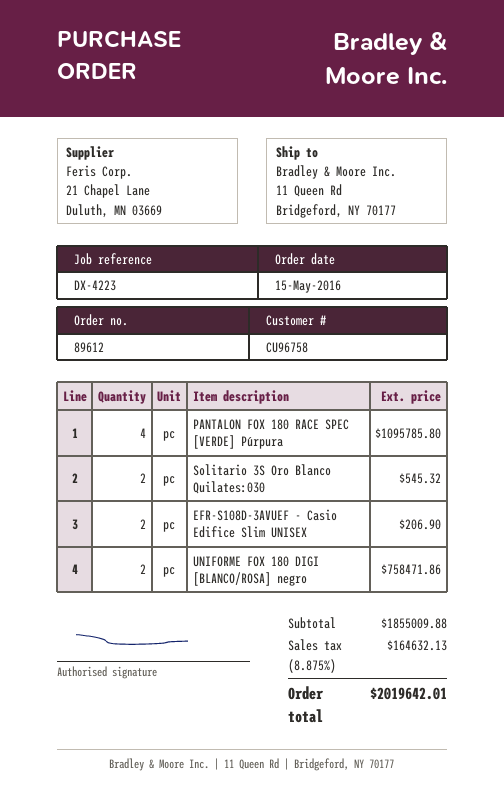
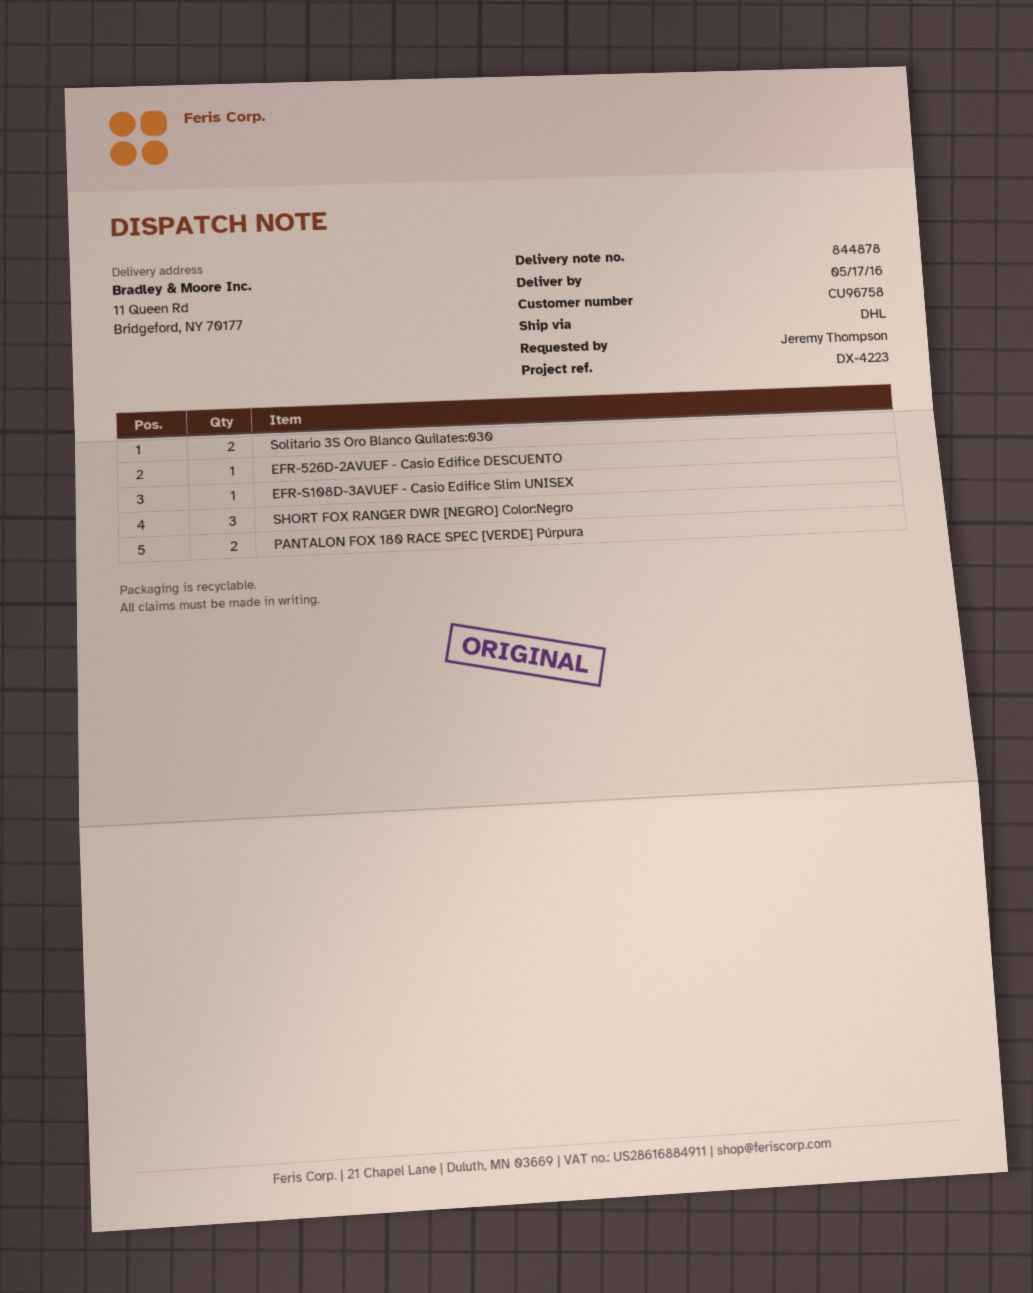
PANTALON FOX 180 RACE SPEC [VERDE] Púrpura: 4 -> 2
EFR-S108D-3AVUEF - Casio Edifice Slim UNISEX: 2 -> 1
UNIFORME FOX 180 DIGI [BLANCO/ROSA] negro: 2 -> none
EFR-526D-2AVUEF - Casio Edifice DESCUENTO: none -> 1
SHORT FOX RANGER DWR [NEGRO] Color:Negro: none -> 3

